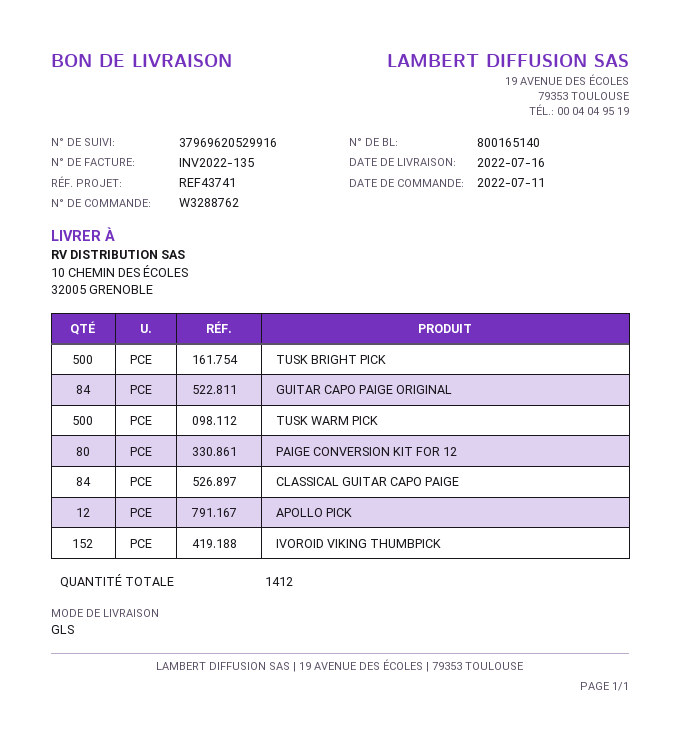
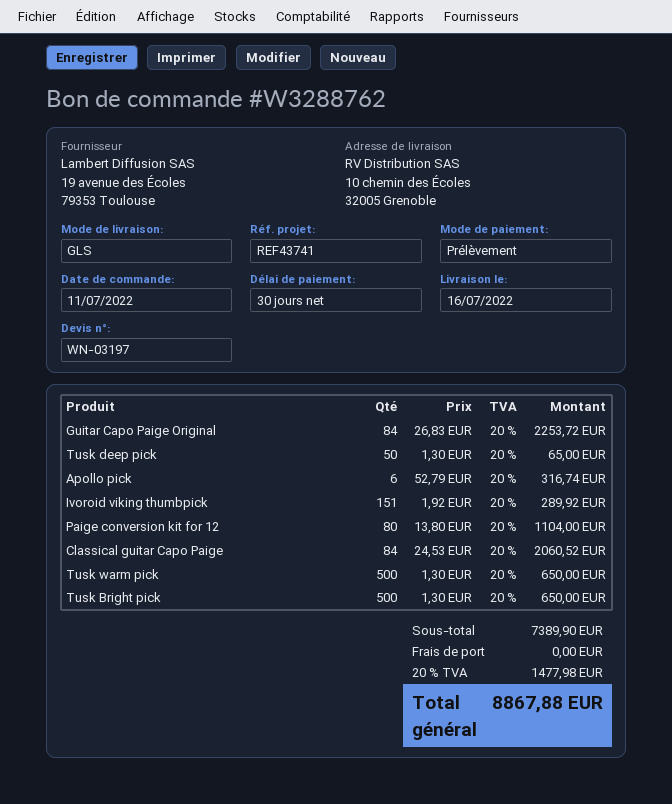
APOLLO PICK: 12 -> 6
IVOROID VIKING THUMBPICK: 152 -> 151
Tusk deep pick: none -> 50

